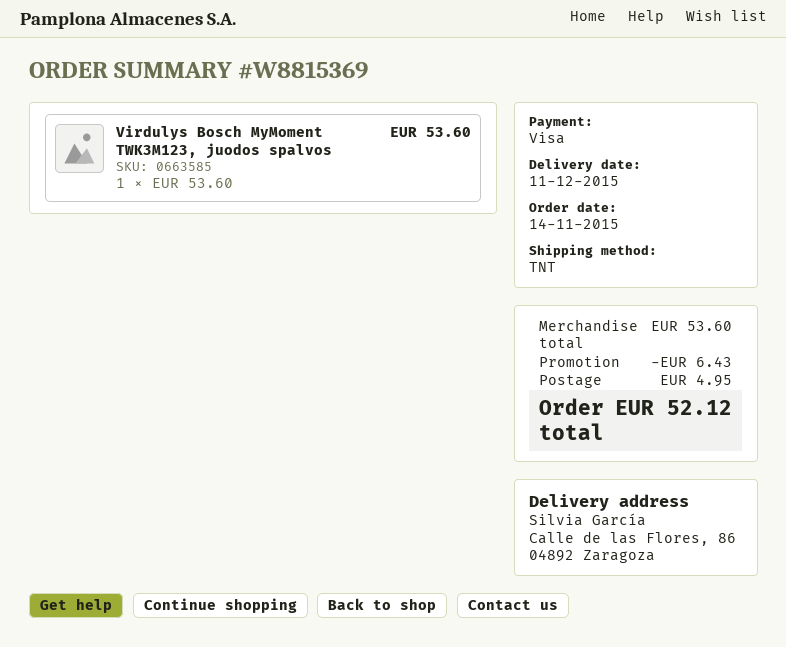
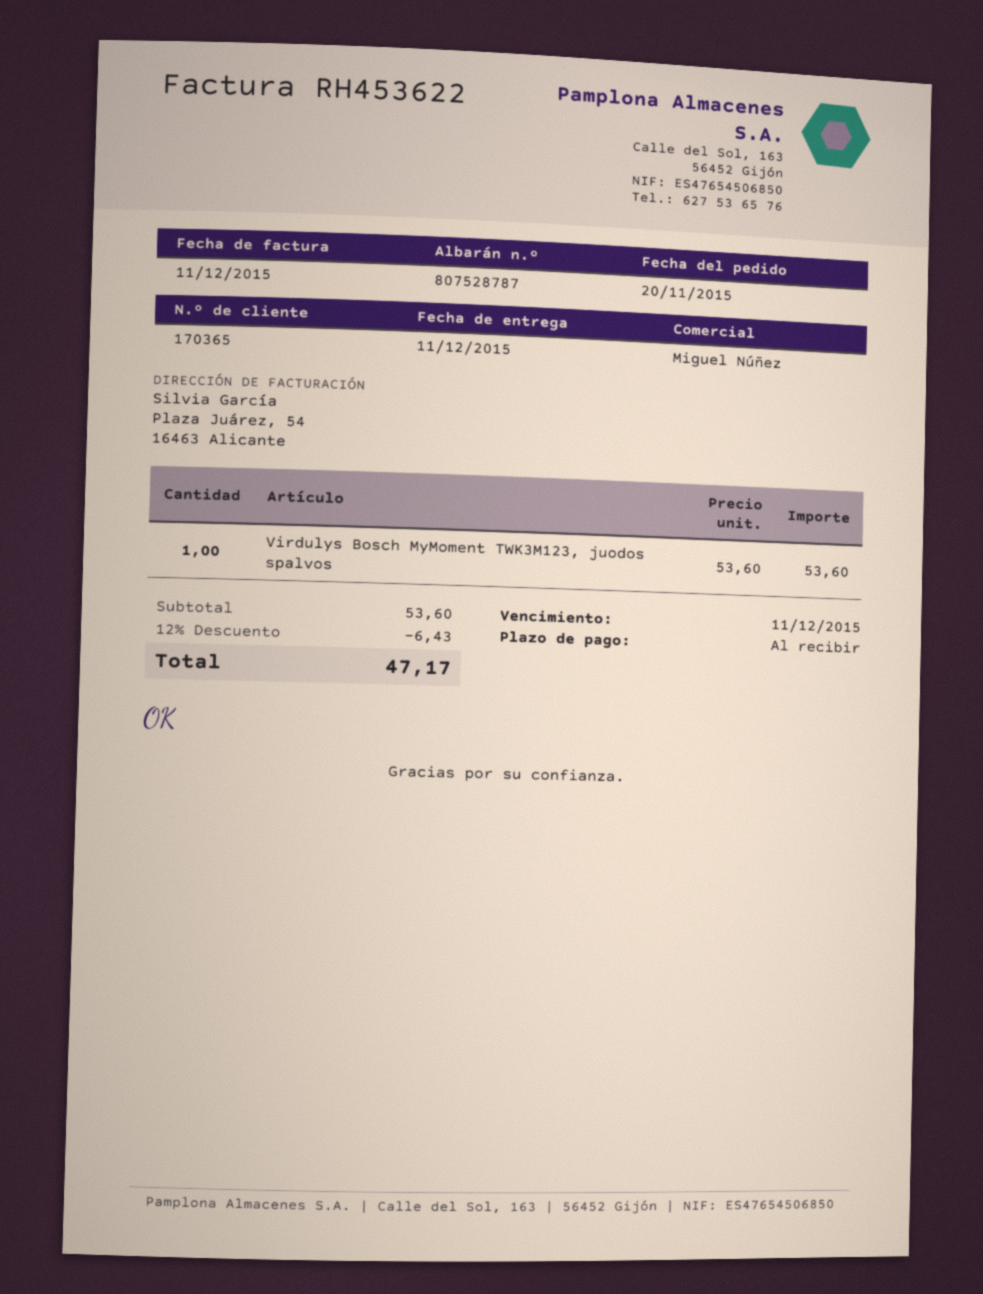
order date: 2015-11-14 -> 2015-11-20
shipping: 4.95 -> none
total: 52.12 -> 47.17

